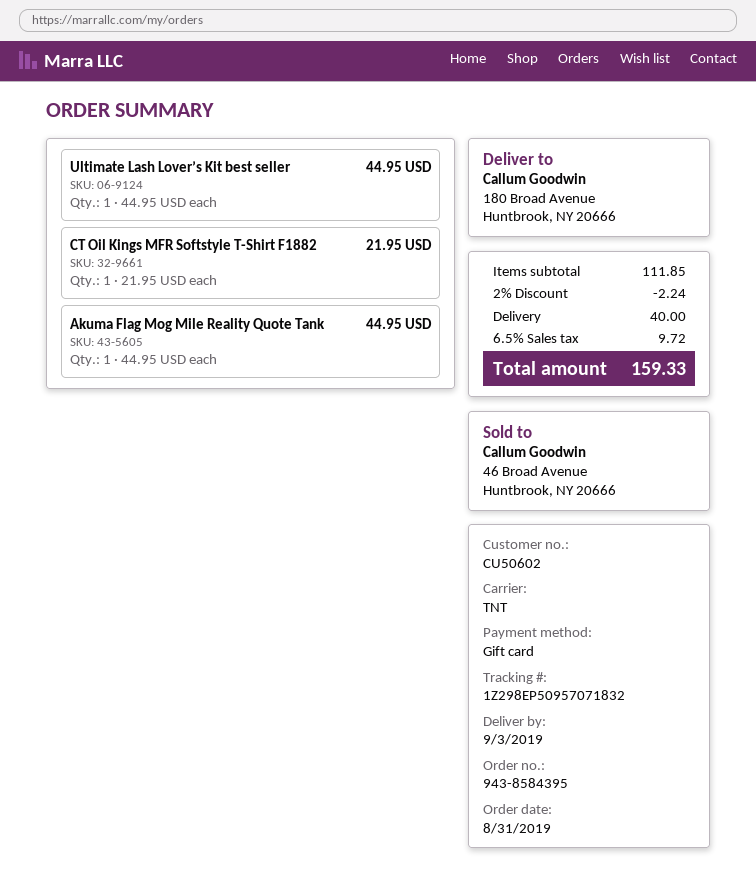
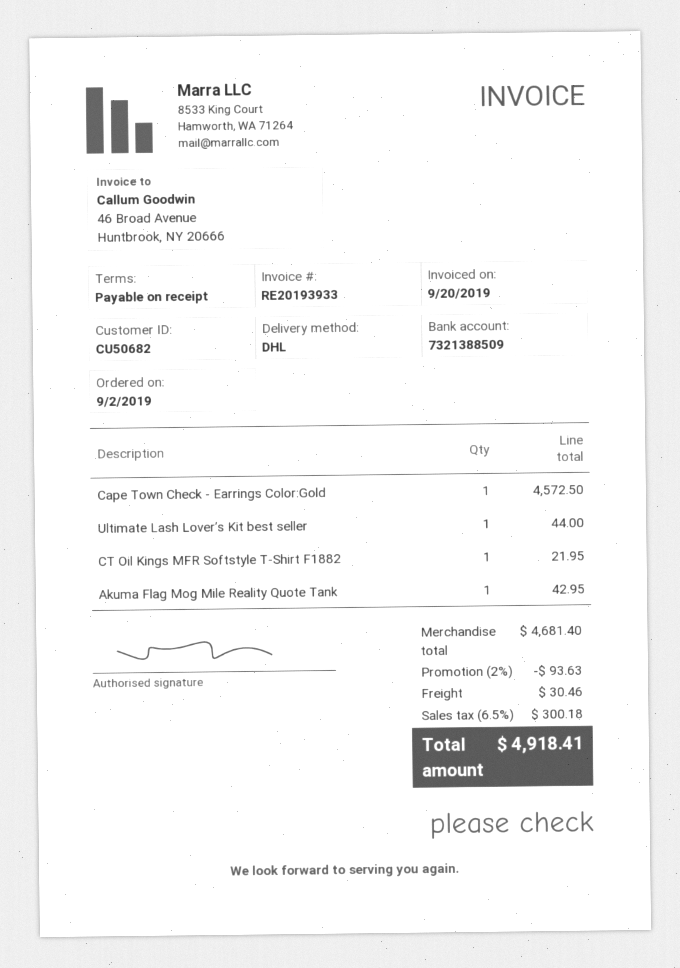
order date: 2019-08-31 -> 2019-09-02
customer number: CU50602 -> CU50682
shipping method: TNT -> DHL
Ultimate Lash Lover’s Kit best seller: 1 for 44.95 -> 1 for 44.00
Akuma Flag Mog Mile Reality Quote Tank: 1 for 44.95 -> 1 for 42.95
Cape Town Check - Earrings Color:Gold: none -> 1 for 4572.50
subtotal: 111.85 -> 4681.40
discount: 2% = 2.24 -> 2% = 93.63
shipping: 40.00 -> 30.46
tax: 6.5% = 9.72 -> 6.5% = 300.18
total: 159.33 -> 4918.41

